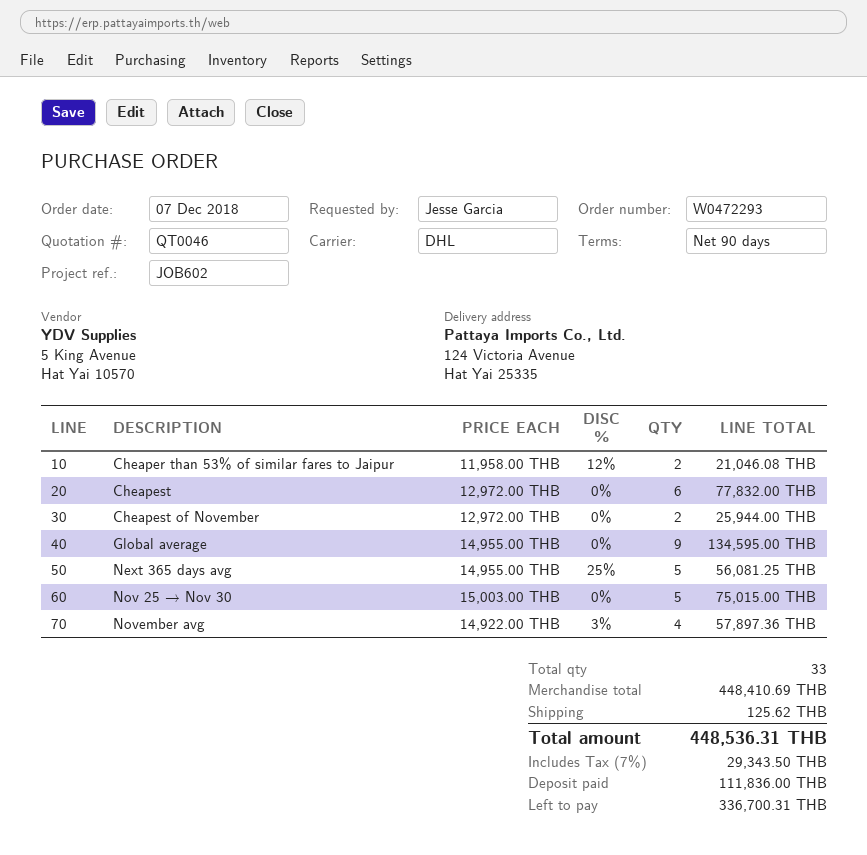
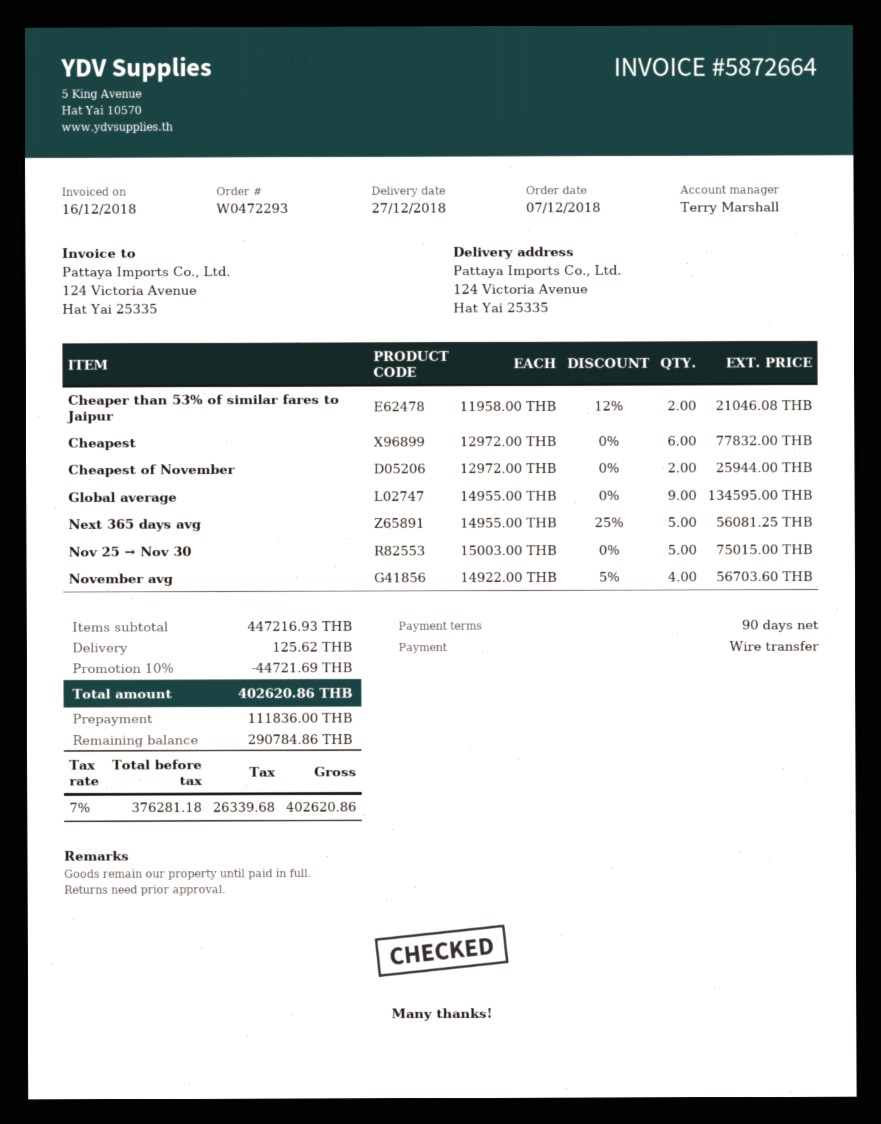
November avg: 4 x 14922.00 - 3% = 57897.36 -> 4 x 14922.00 - 5% = 56703.60
subtotal: 448410.69 -> 447216.93
discount: none -> 10% = 44721.69
tax: 7% = 29343.50 -> 7% = 26339.68
total: 448536.31 -> 402620.86
balance: 336700.31 -> 290784.86

